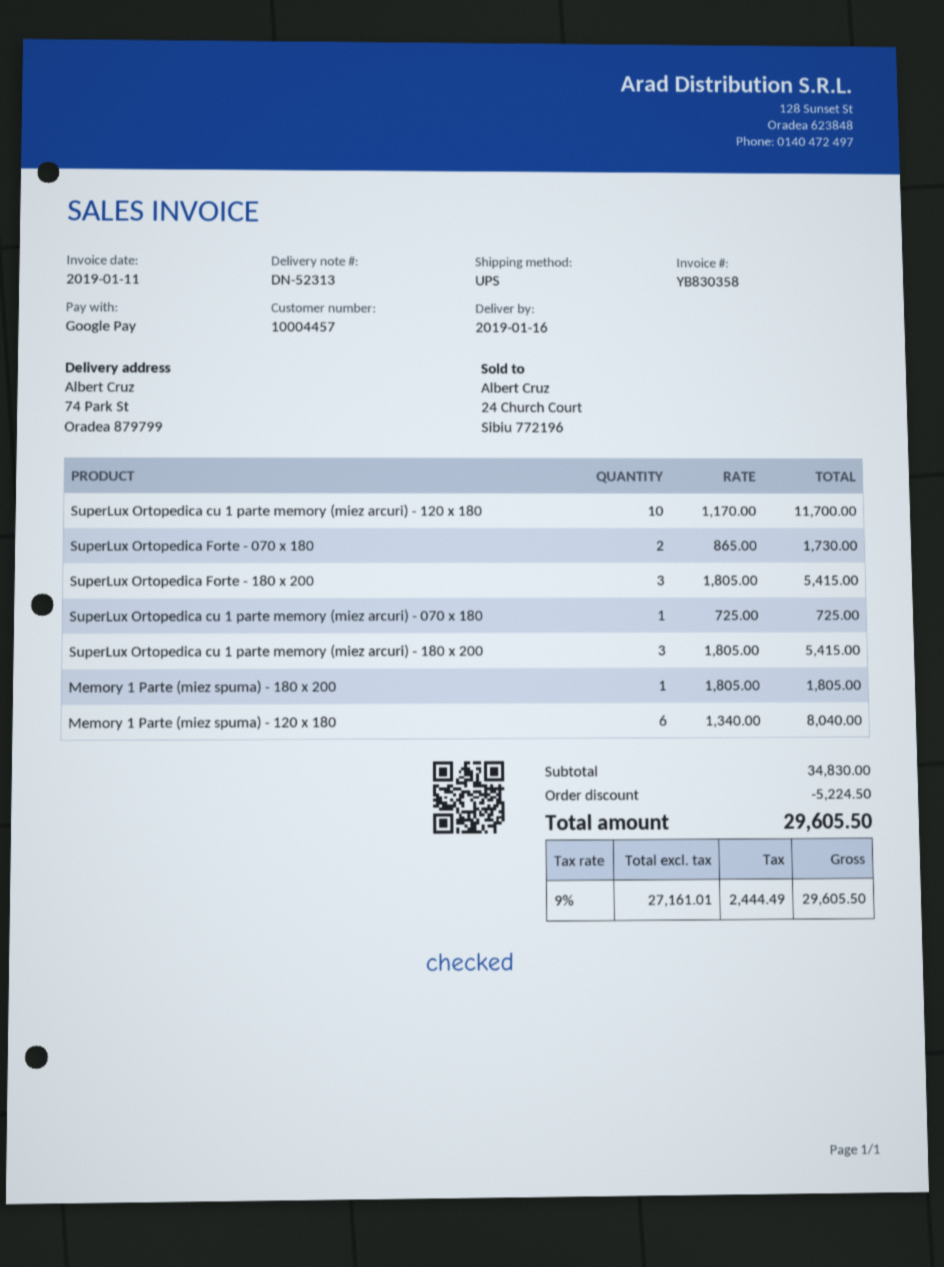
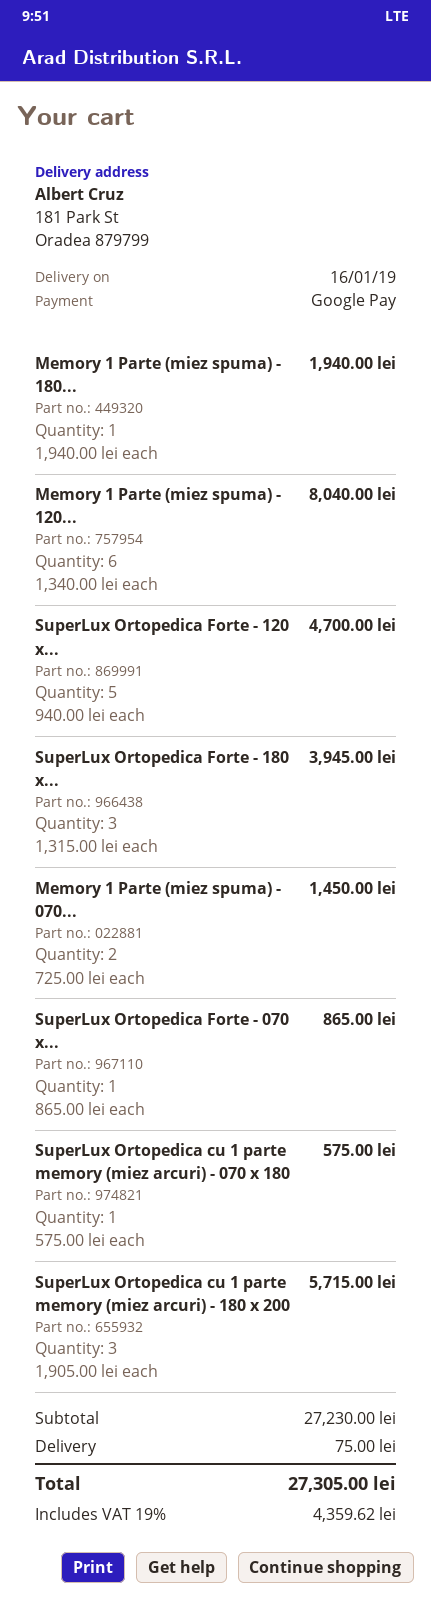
ship to: 74 Park St, Oradea 879799 -> 181 Park St, Oradea 879799
SuperLux Ortopedica cu 1 parte memory (miez arcuri) - 120 x 180: 10 x 1170.00 = 11700.00 -> none
SuperLux Ortopedica Forte - 070 x 180: 2 x 865.00 = 1730.00 -> 1 x 865.00 = 865.00
SuperLux Ortopedica Forte - 180 x 200: 3 x 1805.00 = 5415.00 -> 3 x 1315.00 = 3945.00
SuperLux Ortopedica cu 1 parte memory (miez arcuri) - 070 x 180: 1 x 725.00 = 725.00 -> 1 x 575.00 = 575.00
SuperLux Ortopedica cu 1 parte memory (miez arcuri) - 180 x 200: 3 x 1805.00 = 5415.00 -> 3 x 1905.00 = 5715.00
Memory 1 Parte (miez spuma) - 180 x 200: 1 x 1805.00 = 1805.00 -> 1 x 1940.00 = 1940.00
SuperLux Ortopedica Forte - 120 x...: none -> 5 x 940.00 = 4700.00
Memory 1 Parte (miez spuma) - 070...: none -> 2 x 725.00 = 1450.00
subtotal: 34830.00 -> 27230.00
discount: 5224.50 -> none
shipping: none -> 75.00
tax: 9% = 2444.49 -> 19% = 4359.62
total: 29605.50 -> 27305.00

